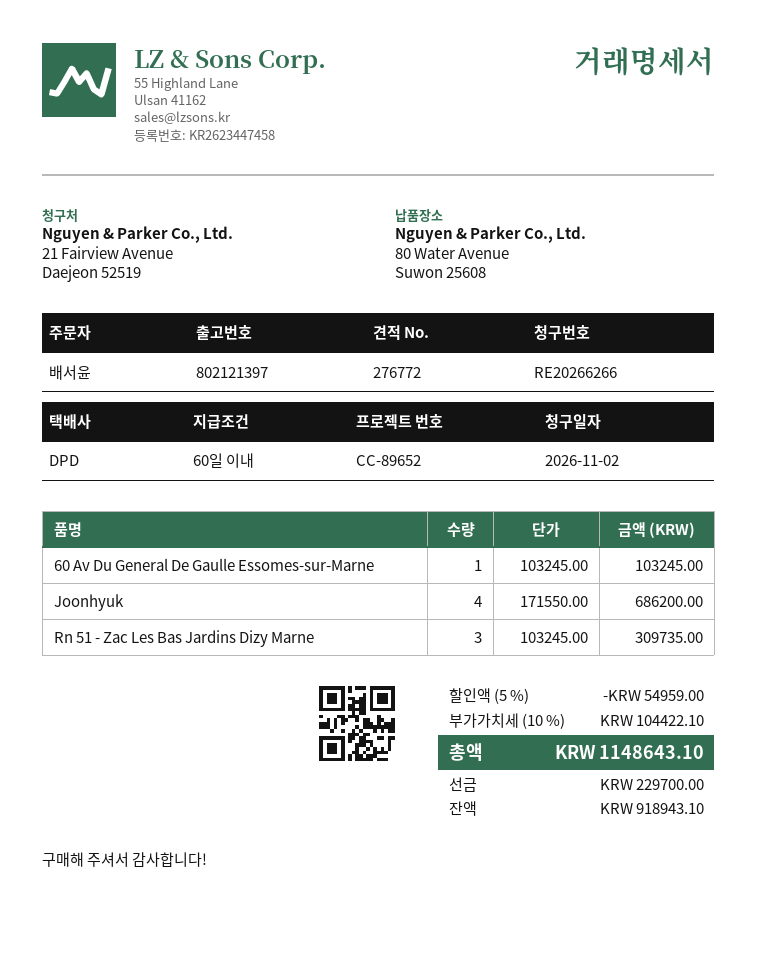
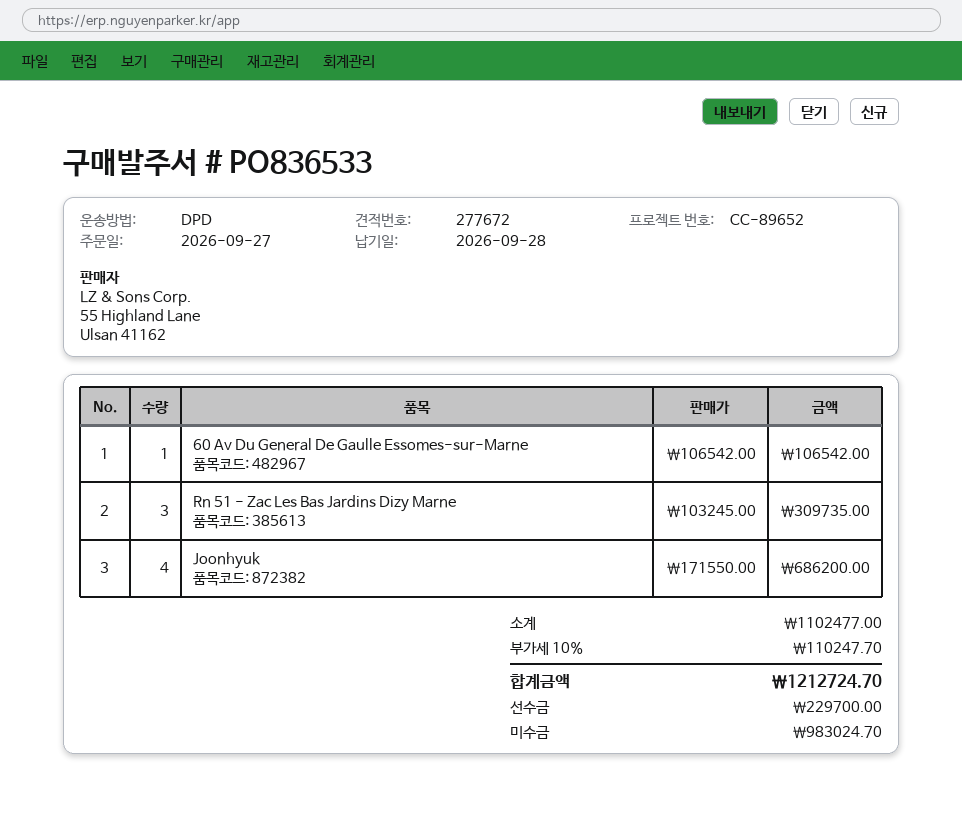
quote number: 276772 -> 277672
60 Av Du General De Gaulle Essomes-sur-Marne: 1 x 103245.00 = 103245.00 -> 1 x 106542.00 = 106542.00
discount: 5% = 54959.00 -> none
tax: 10% = 104422.10 -> 10% = 110247.70
total: 1148643.10 -> 1212724.70
balance: 918943.10 -> 983024.70

